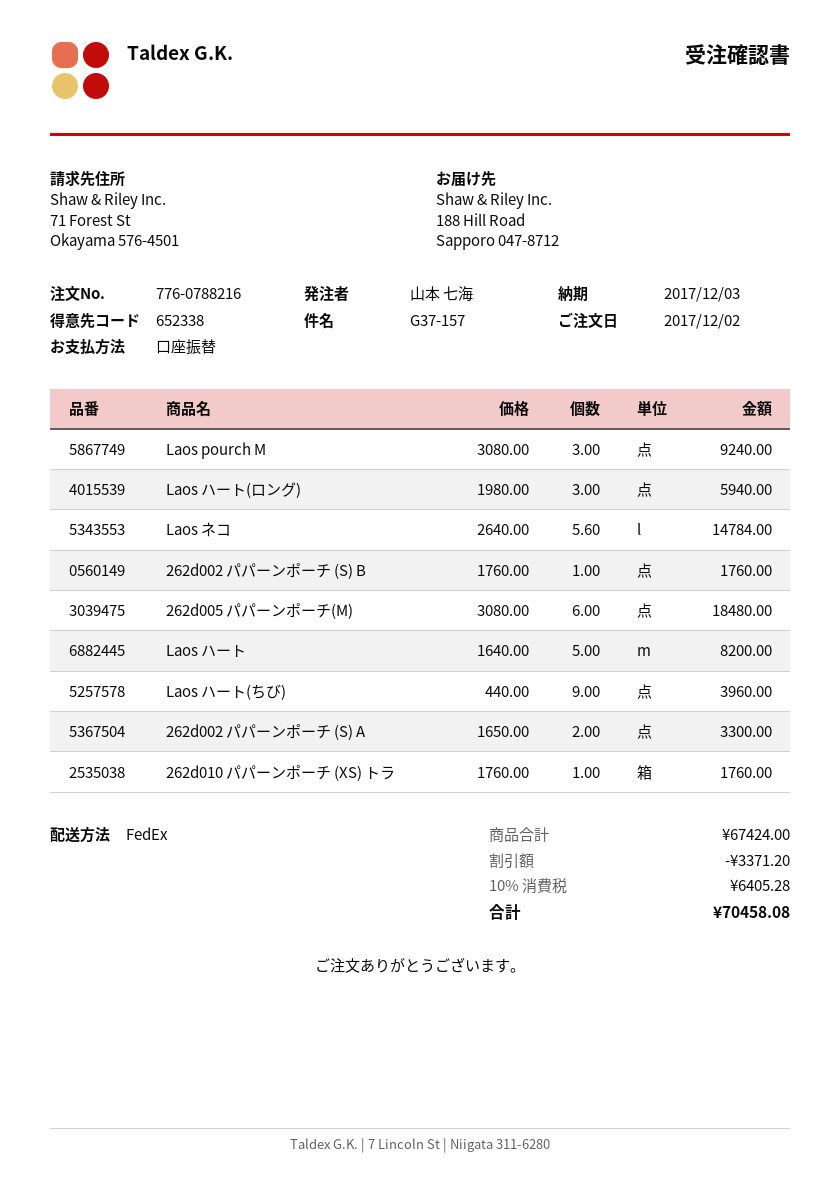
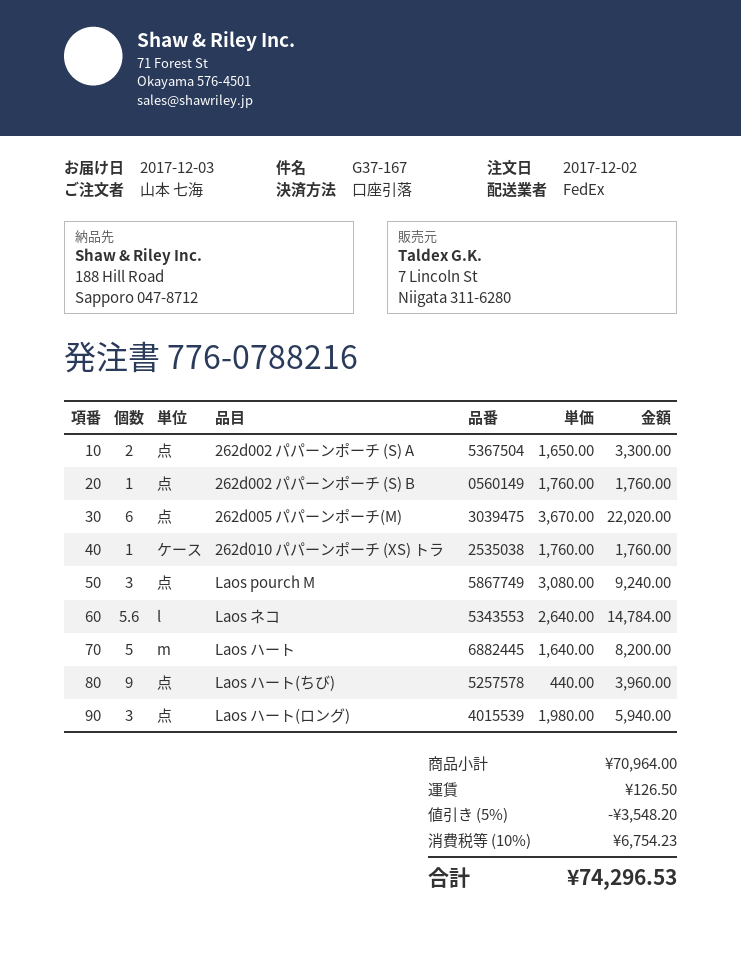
reference: G37-157 -> G37-167
262d005 パパーンポーチ(M): 6 x 3080.00 = 18480.00 -> 6 x 3670.00 = 22020.00
subtotal: 67424.00 -> 70964.00
discount: 3371.20 -> 3548.20
shipping: none -> 126.50
tax: 10% = 6405.28 -> 10% = 6754.23
total: 70458.08 -> 74296.53

